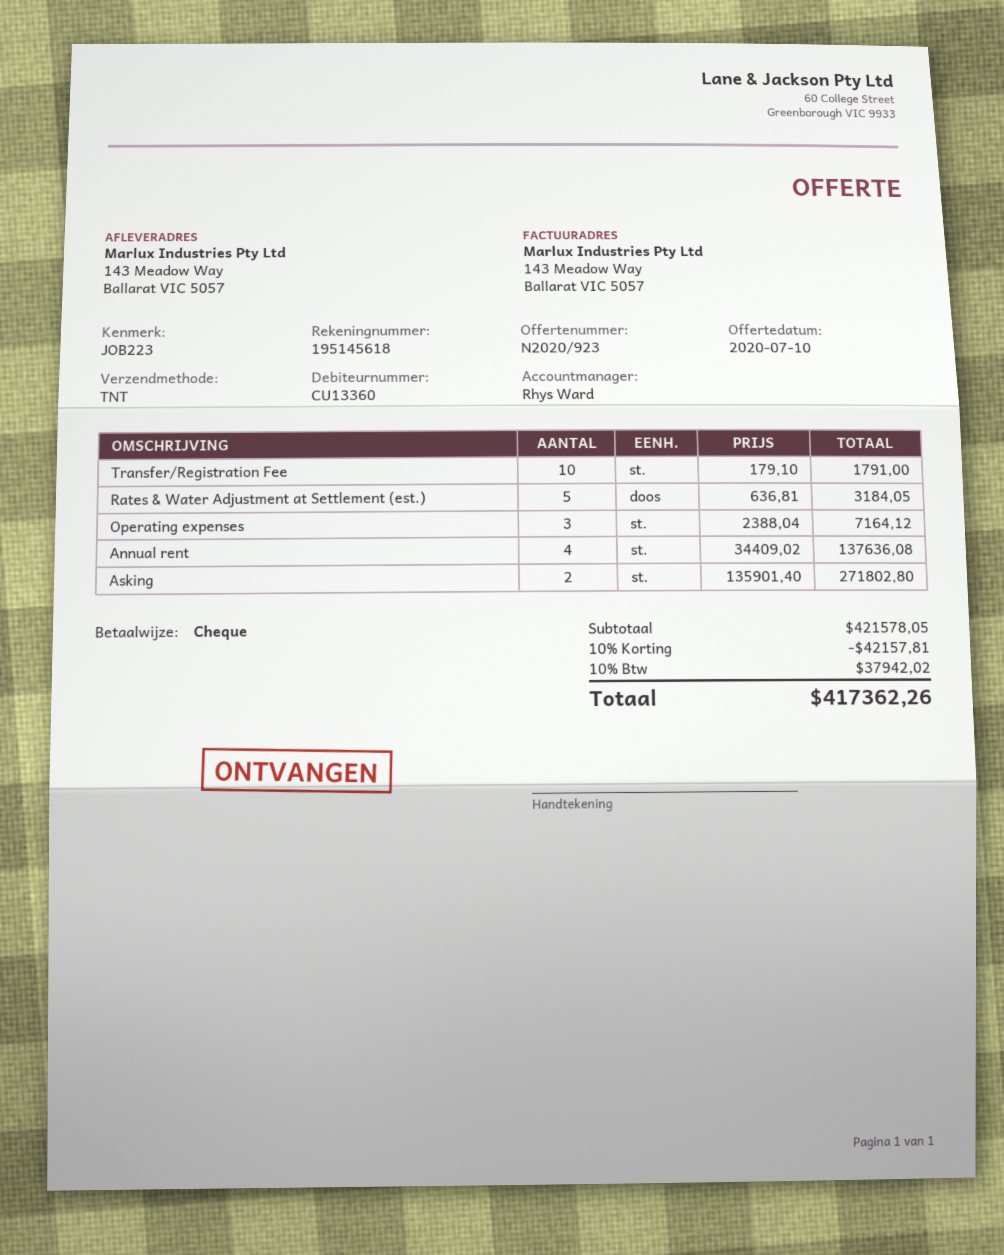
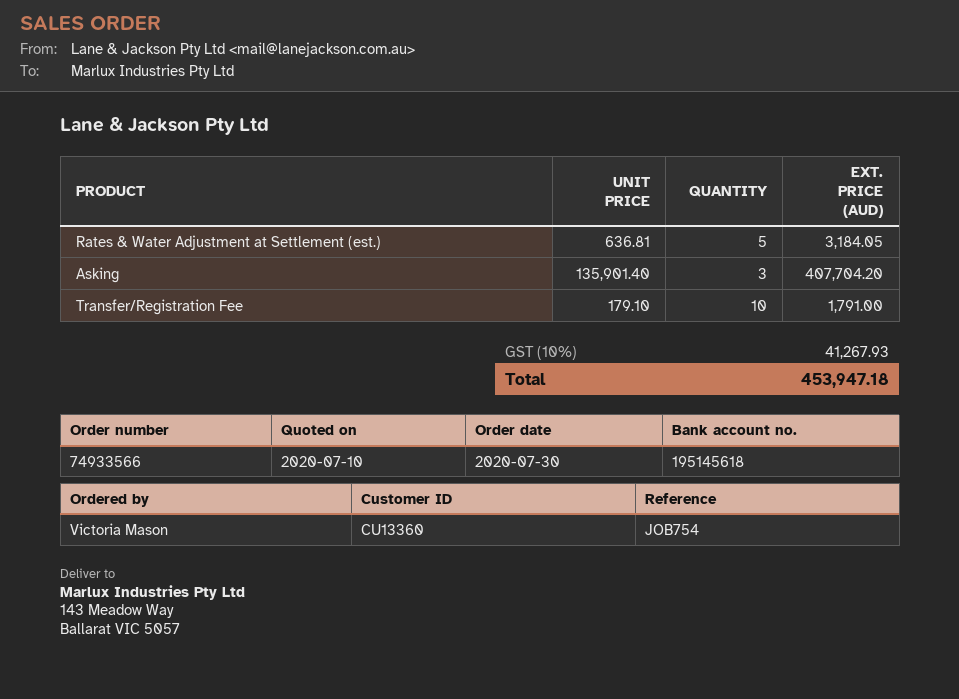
reference: JOB223 -> JOB754
Operating expenses: 3 x 2388.04 = 7164.12 -> none
Annual rent: 4 x 34409.02 = 137636.08 -> none
Asking: 2 x 135901.40 = 271802.80 -> 3 x 135901.40 = 407704.20
discount: 10% = 42157.81 -> none
tax: 10% = 37942.02 -> 10% = 41267.93
total: 417362.26 -> 453947.18

